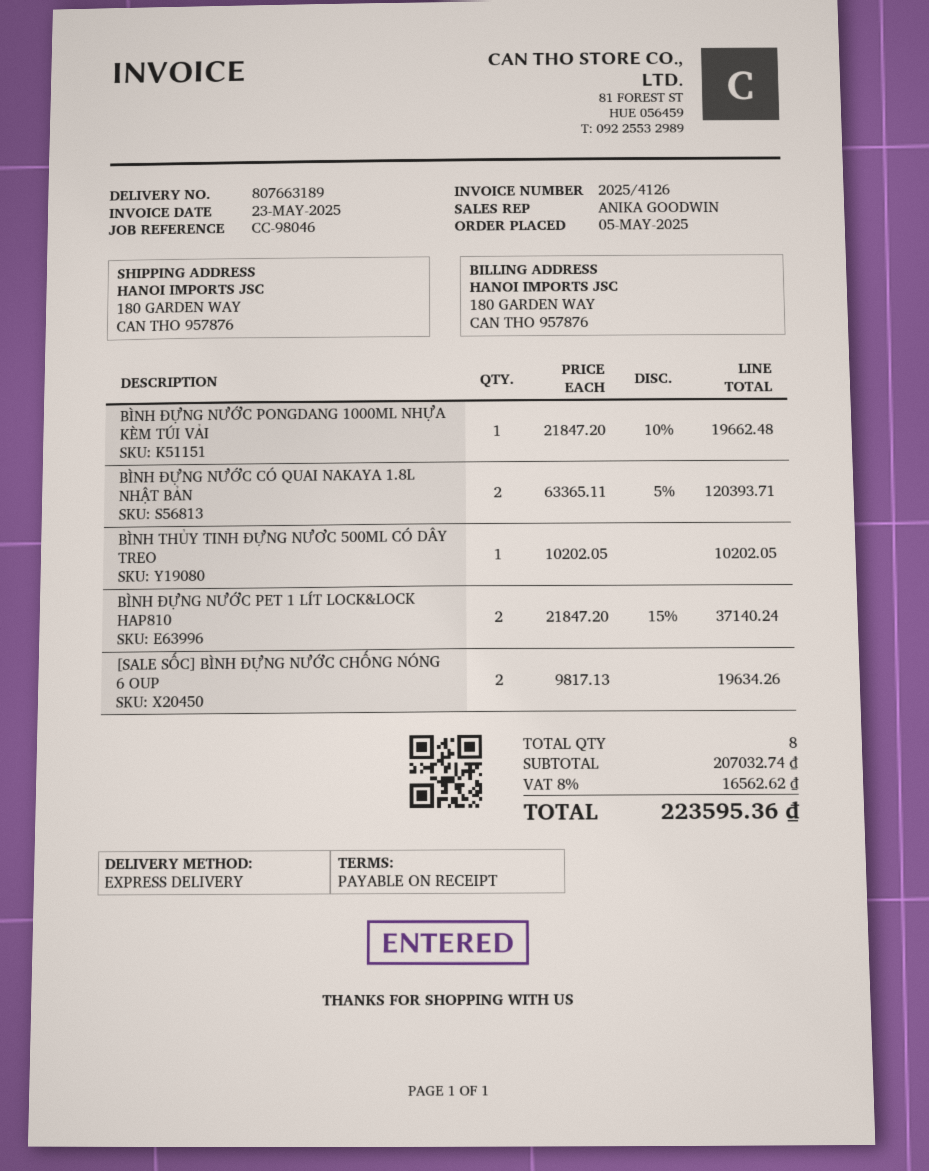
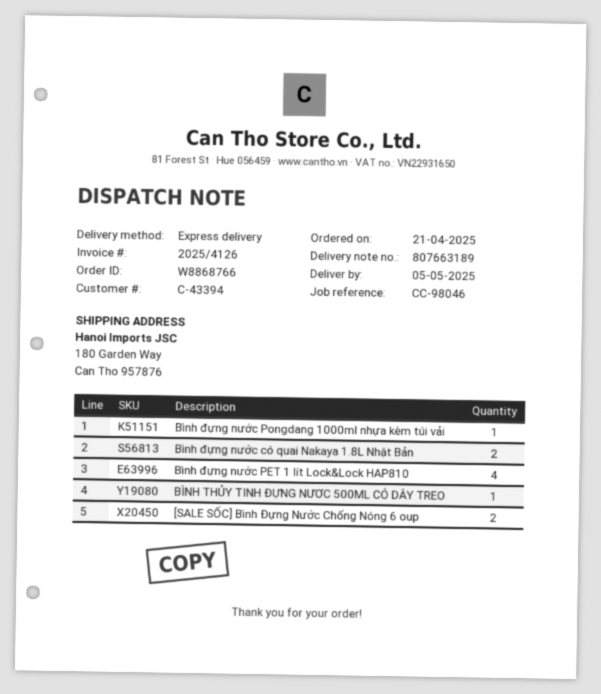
order date: 2025-05-05 -> 2025-04-21
BÌNH ĐỰNG NƯỚC PET 1 LÍT LOCK&LOCK HAP810: 2 -> 4

